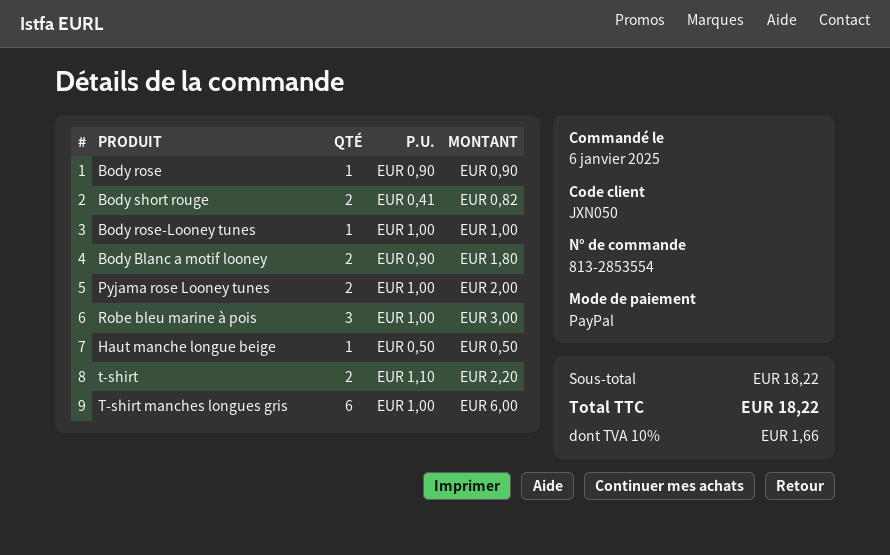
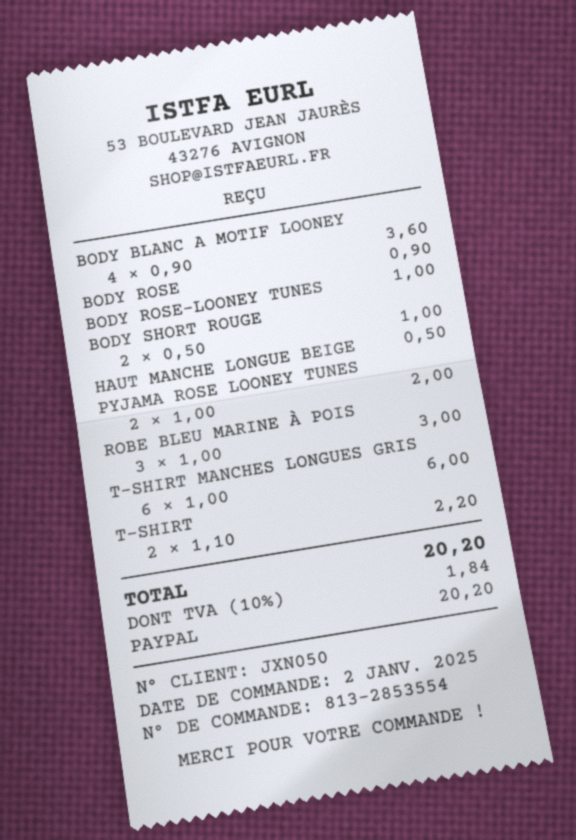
order date: 2025-01-06 -> 2025-01-02
Body short rouge: 2 x 0.41 = 0.82 -> 2 x 0.50 = 1.00
Body Blanc a motif looney: 2 x 0.90 = 1.80 -> 4 x 0.90 = 3.60
tax: 10% = 1.66 -> 10% = 1.84
total: 18.22 -> 20.20

